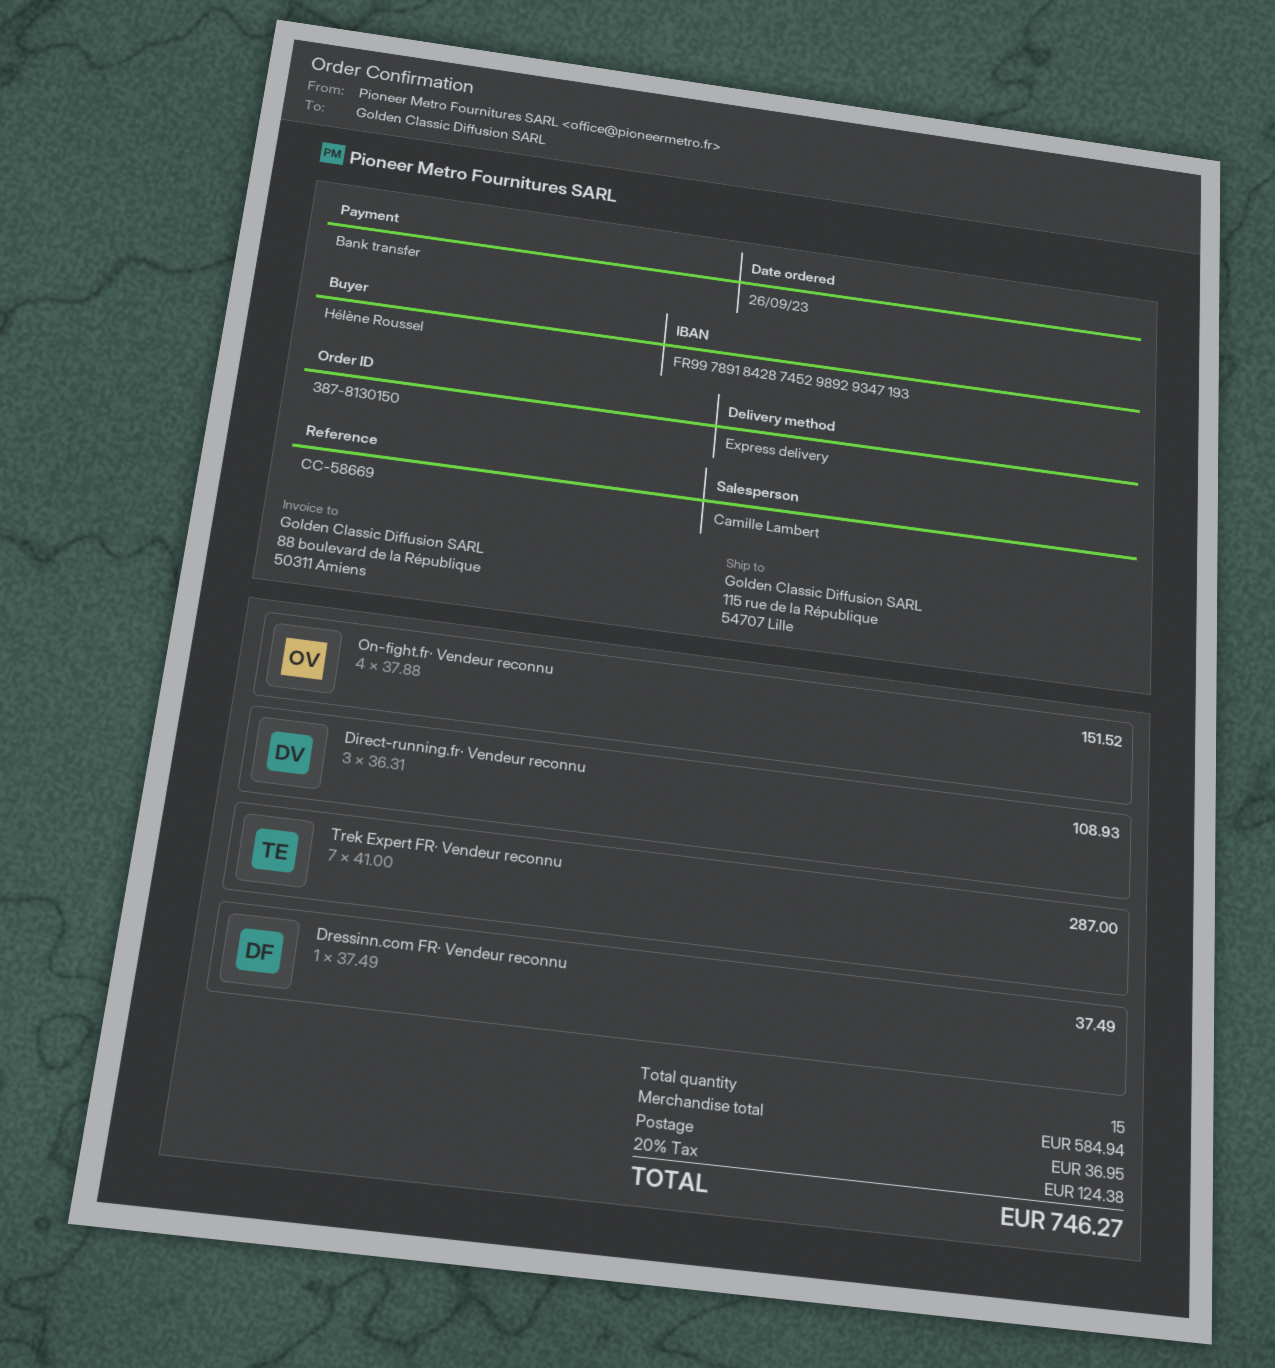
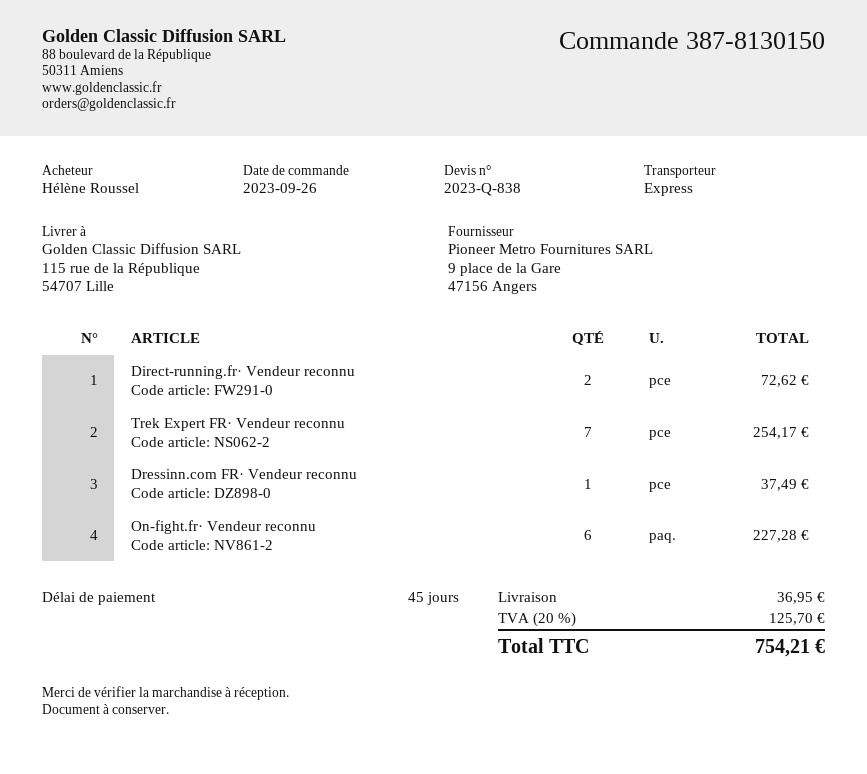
On-fight.fr· Vendeur reconnu: 4 for 151.52 -> 6 for 227.28
Direct-running.fr· Vendeur reconnu: 3 for 108.93 -> 2 for 72.62
Trek Expert FR· Vendeur reconnu: 7 for 287.00 -> 7 for 254.17
tax: 20% = 124.38 -> 20% = 125.70
total: 746.27 -> 754.21

